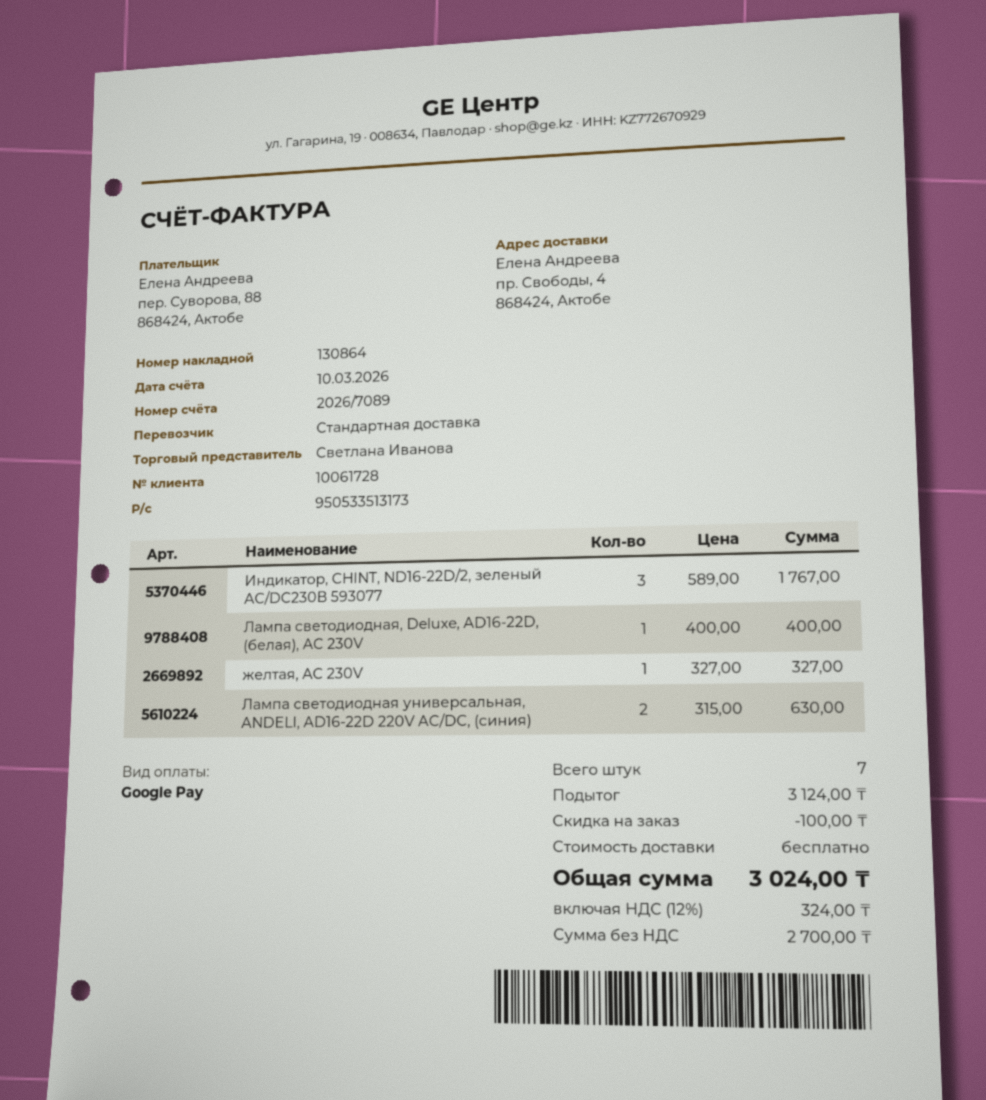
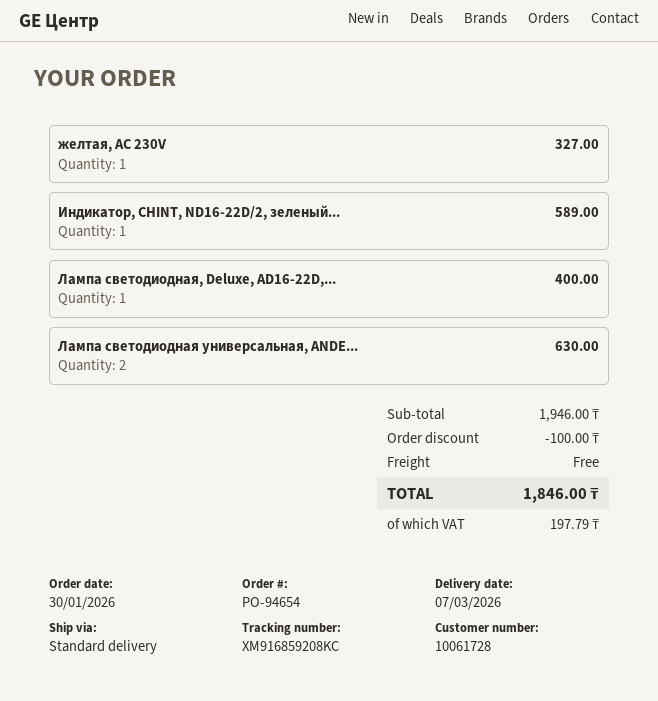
Индикатор, CHINT, ND16-22D/2, зеленый AC/DC230В 593077: 3 for 1767.00 -> 1 for 589.00
subtotal: 3124.00 -> 1946.00
tax: 324.00 -> 197.79
total: 3024.00 -> 1846.00

